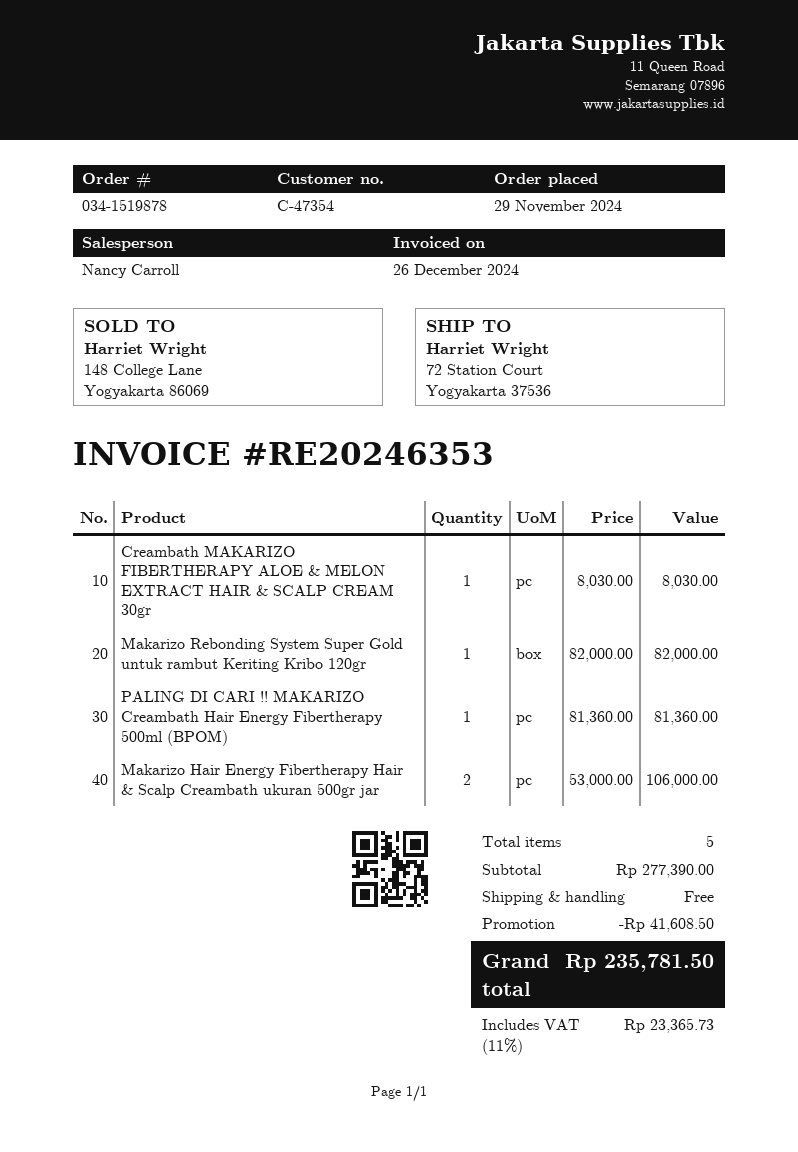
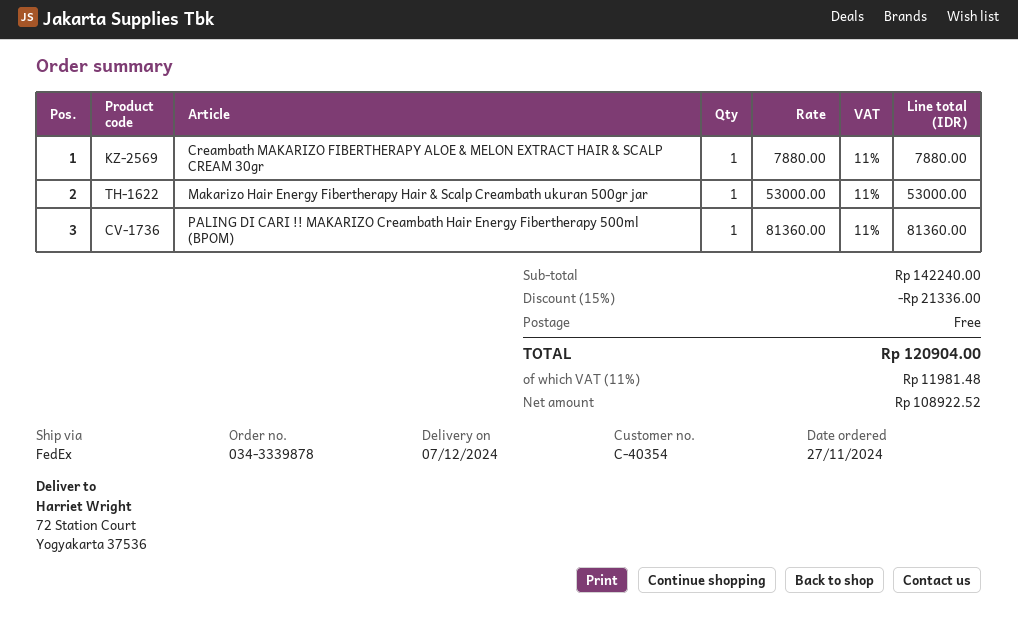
order number: 034-1519878 -> 034-3339878
order date: 2024-11-29 -> 2024-11-27
customer number: C-47354 -> C-40354
Creambath MAKARIZO FIBERTHERAPY ALOE & MELON EXTRACT HAIR & SCALP CREAM 30gr: 1 x 8030.00 = 8030.00 -> 1 x 7880.00 = 7880.00
Makarizo Rebonding System Super Gold untuk rambut Keriting Kribo 120gr: 1 x 82000.00 = 82000.00 -> none
Makarizo Hair Energy Fibertherapy Hair & Scalp Creambath ukuran 500gr jar: 2 x 53000.00 = 106000.00 -> 1 x 53000.00 = 53000.00
subtotal: 277390.00 -> 142240.00
discount: 41608.50 -> 21336.00
tax: 11% = 23365.73 -> 11% = 11981.48
total: 235781.50 -> 120904.00

